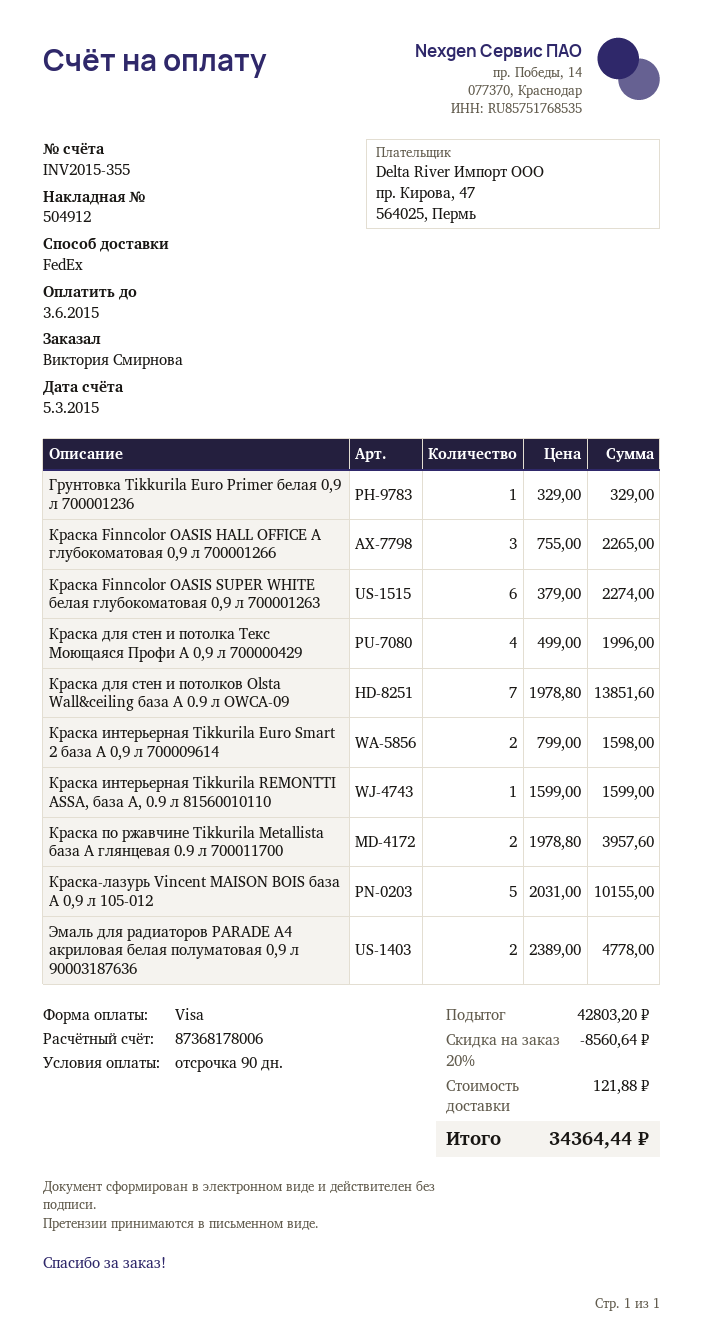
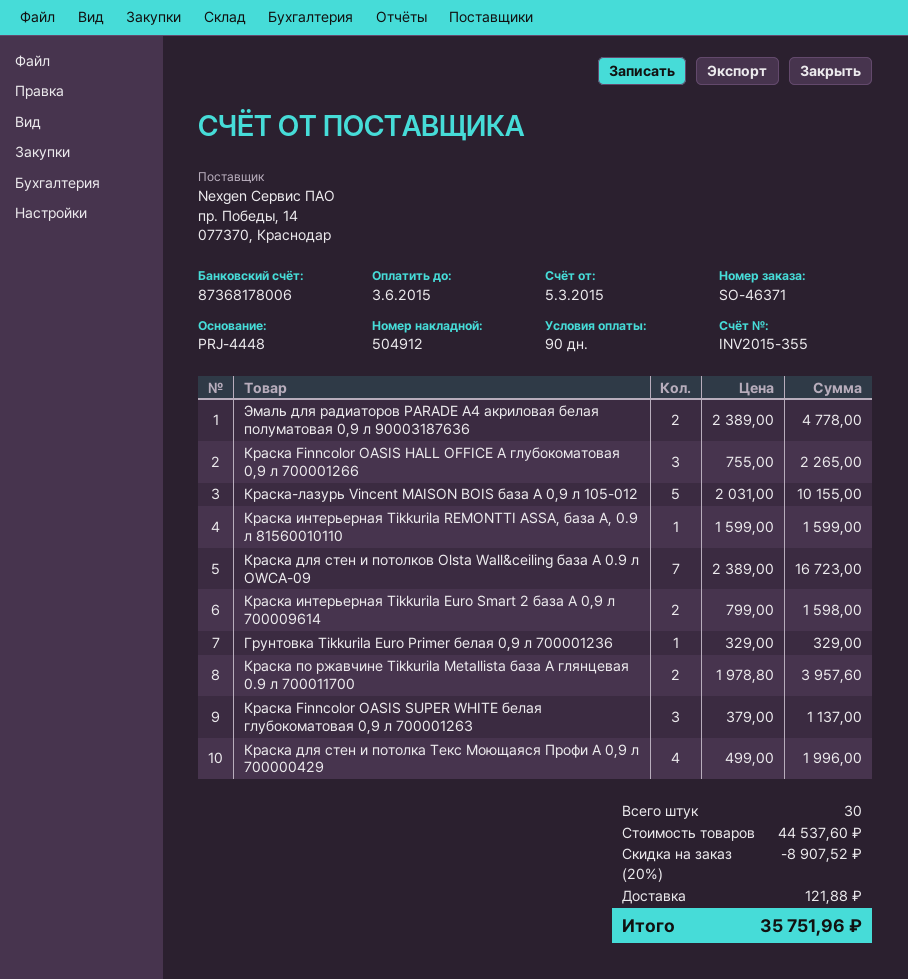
Краска Finncolor OASIS SUPER WHITE белая глубокоматовая 0,9 л 700001263: 6 x 379.00 = 2274.00 -> 3 x 379.00 = 1137.00
Краска для стен и потолков Olsta Wall&ceiling база A 0.9 л OWCA-09: 7 x 1978.80 = 13851.60 -> 7 x 2389.00 = 16723.00
subtotal: 42803.20 -> 44537.60
discount: 20% = 8560.64 -> 20% = 8907.52
total: 34364.44 -> 35751.96

